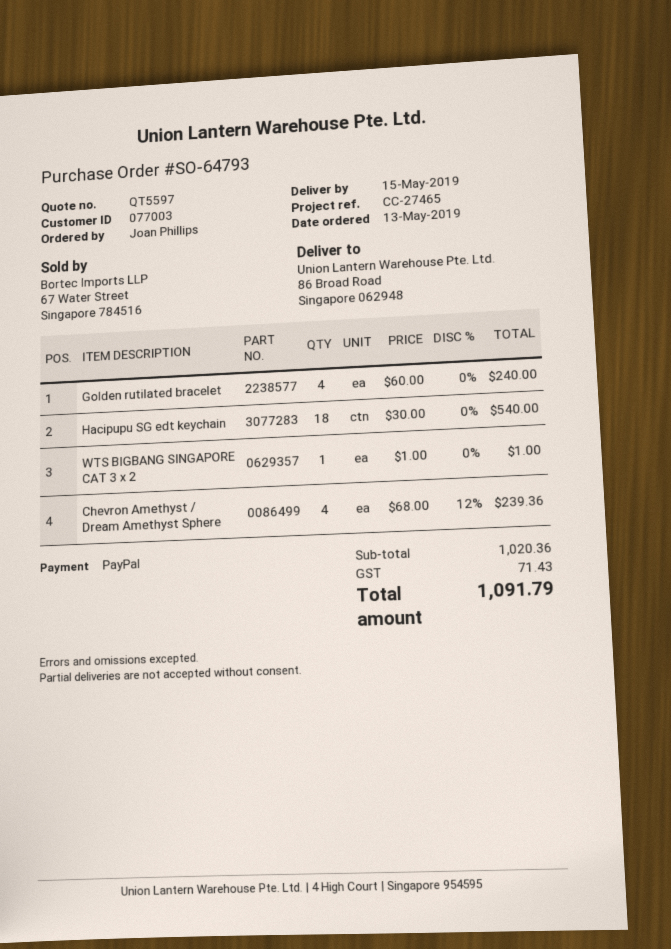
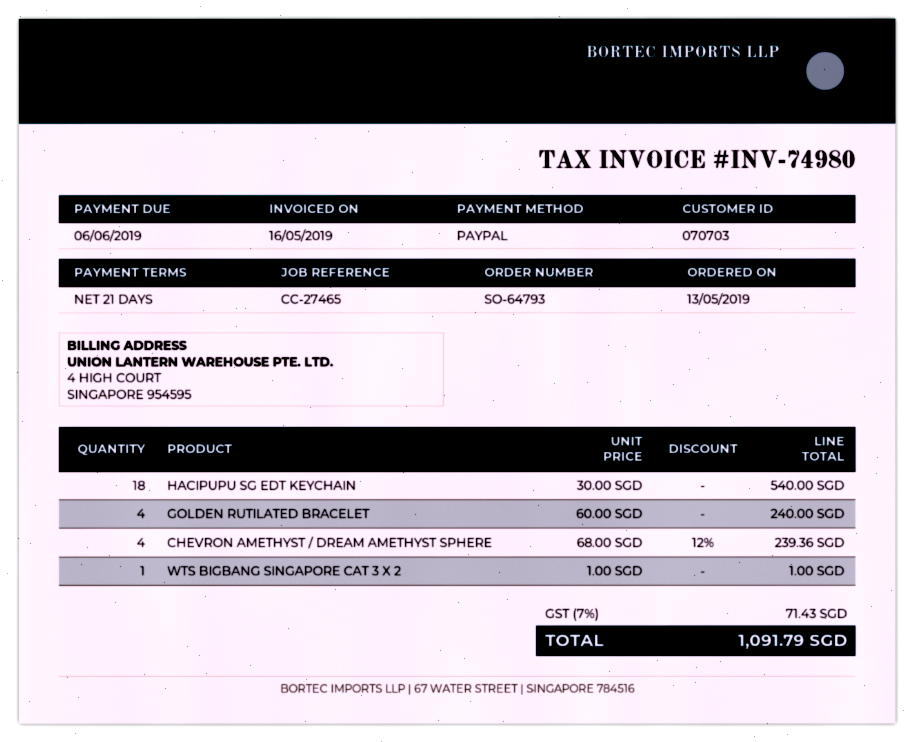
customer number: 077003 -> 070703

